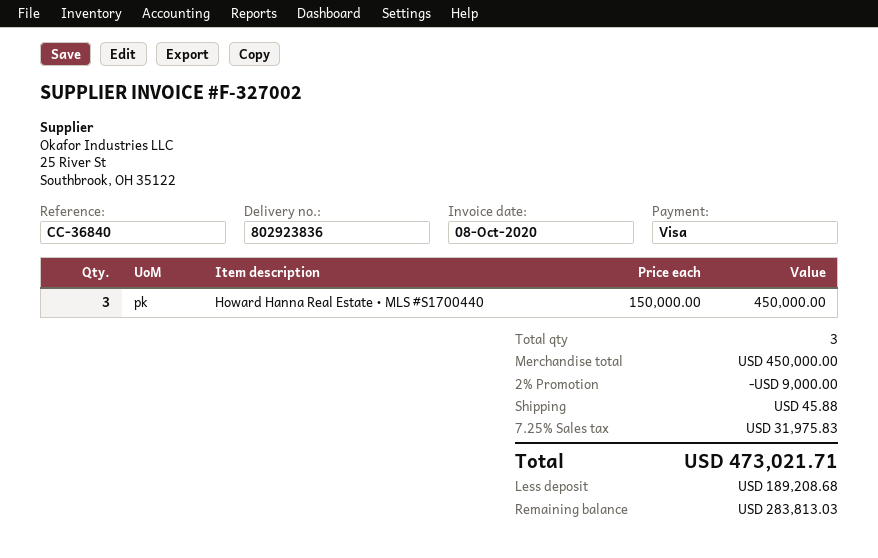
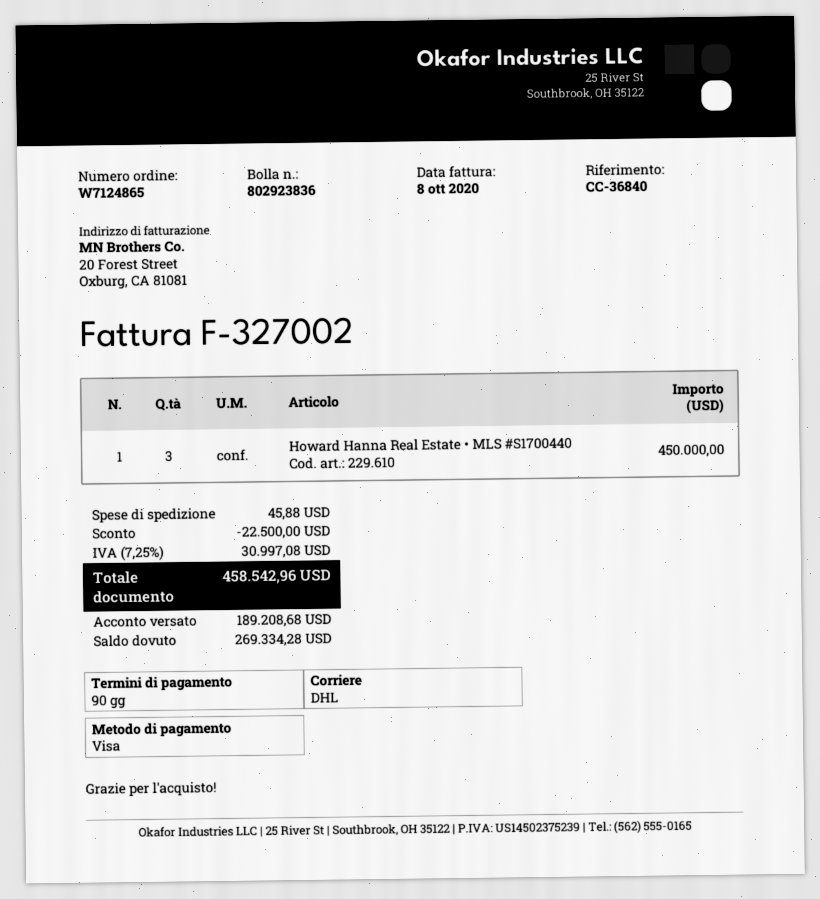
discount: 9000.00 -> 22500.00
tax: 7.25% = 31975.83 -> 7.25% = 30997.08
total: 473021.71 -> 458542.96
balance: 283813.03 -> 269334.28

